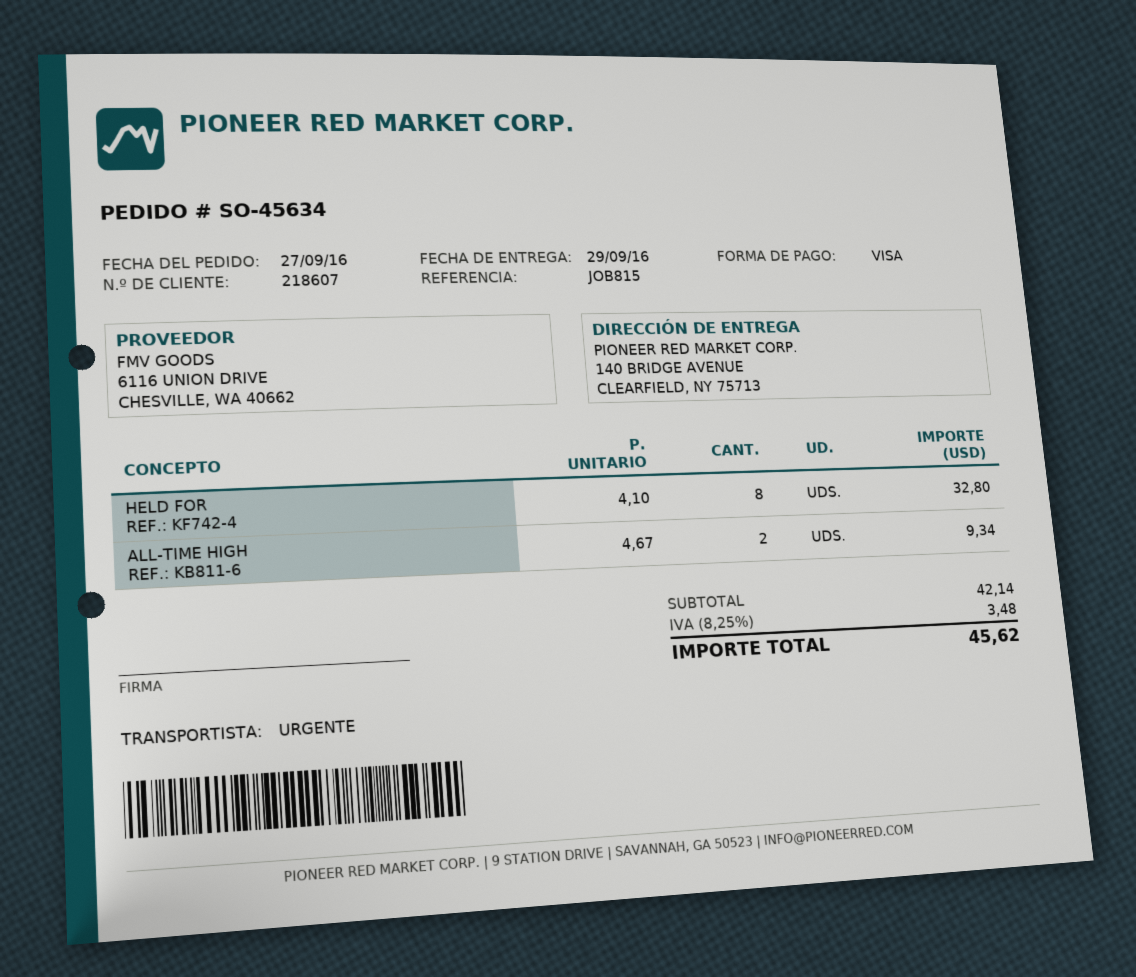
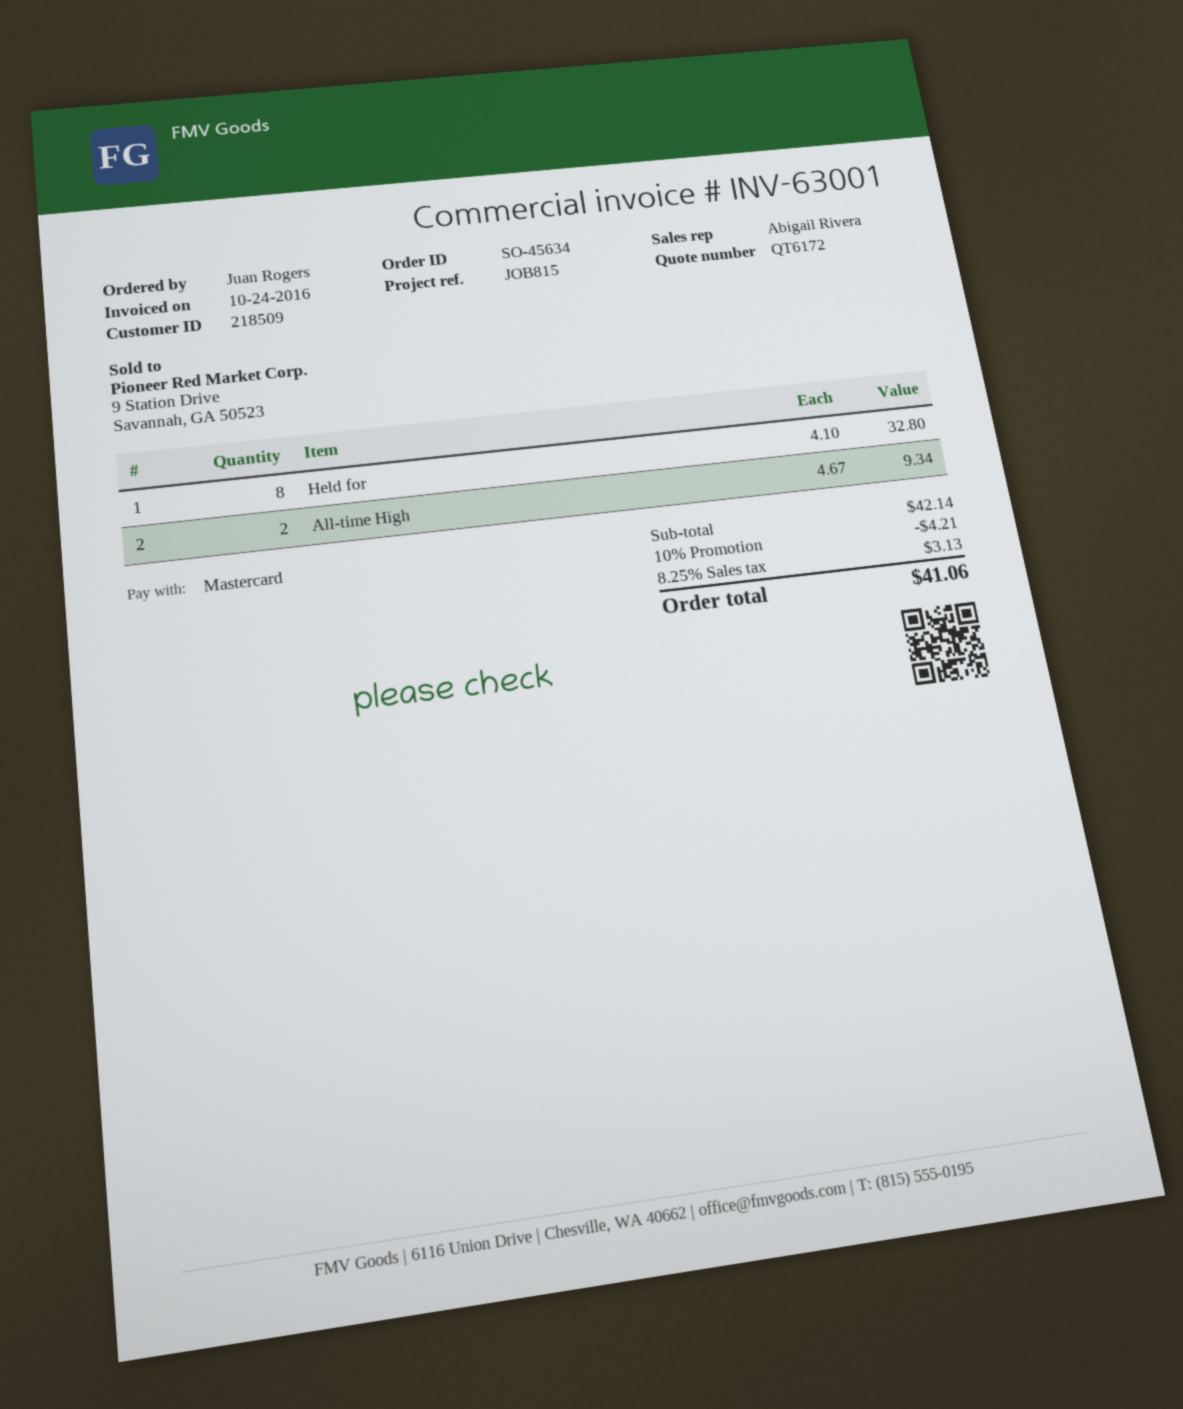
customer number: 218607 -> 218509
payment method: Visa -> Mastercard
discount: none -> 10% = 4.21
tax: 8.25% = 3.48 -> 8.25% = 3.13
total: 45.62 -> 41.06

